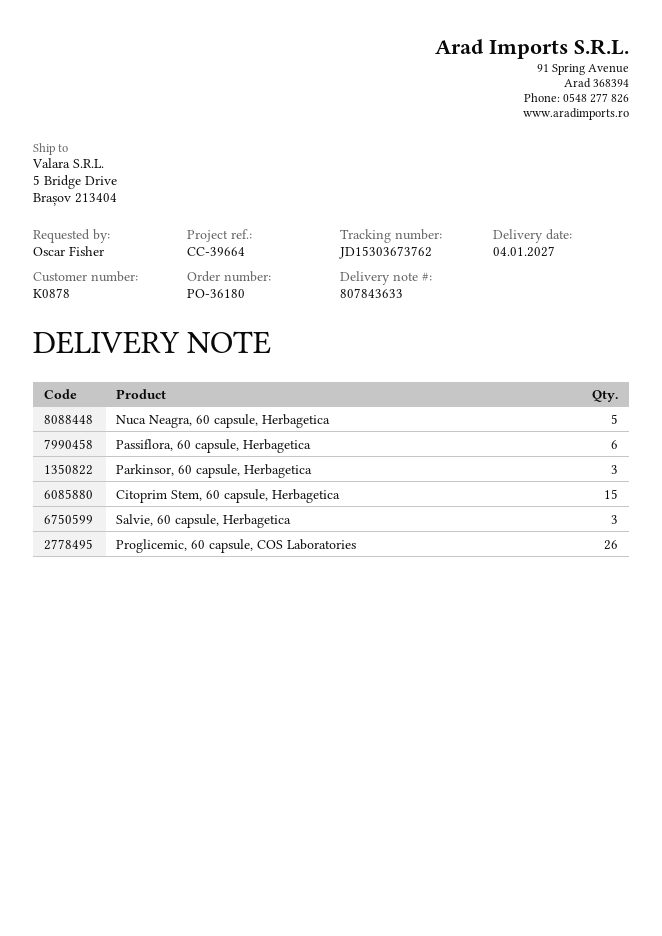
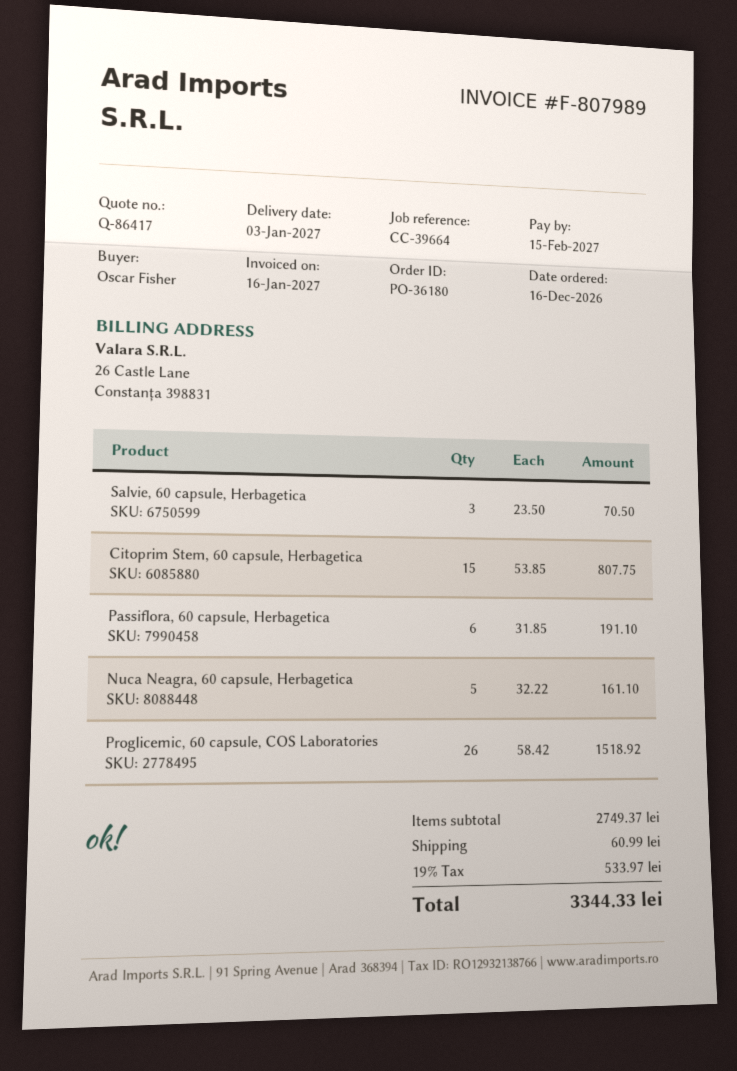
delivery date: 2027-01-04 -> 2027-01-03
Parkinsor, 60 capsule, Herbagetica: 3 -> none

